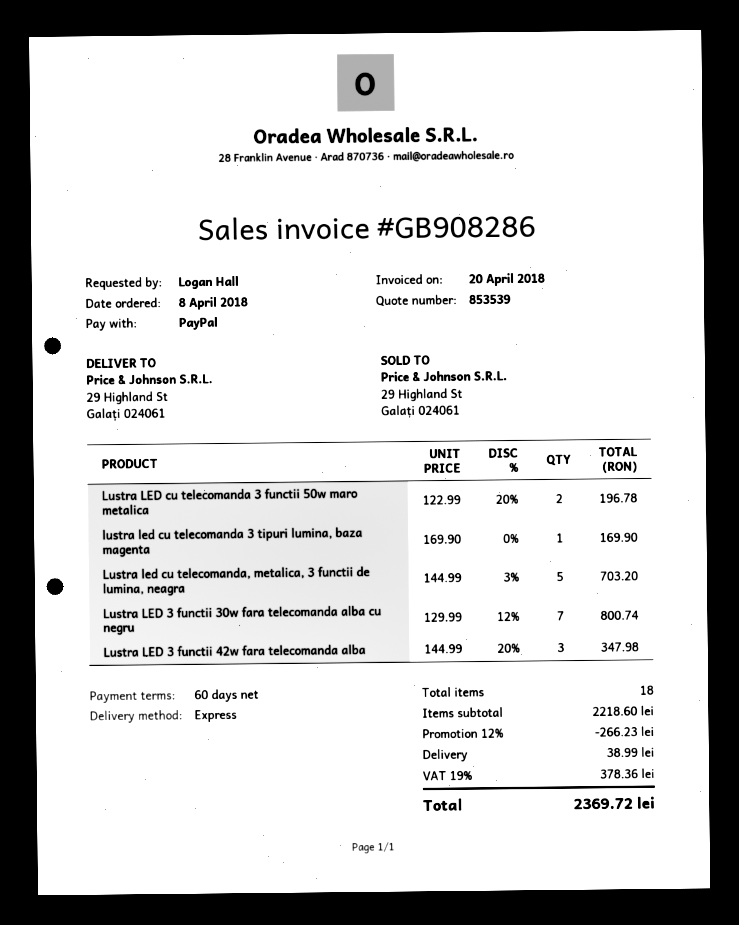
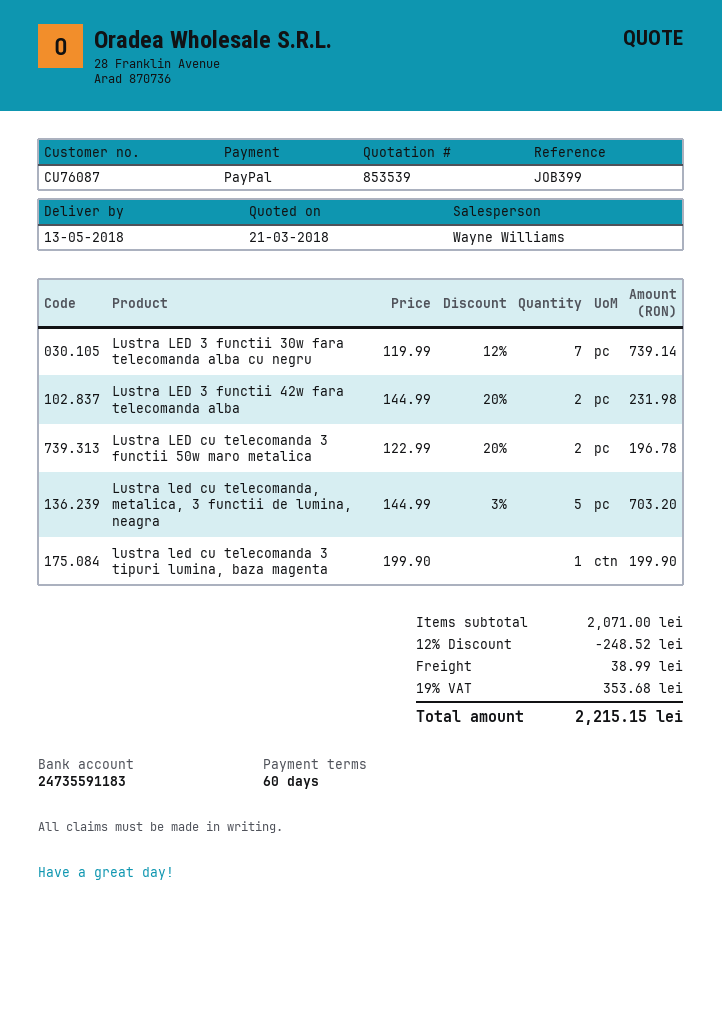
lustra led cu telecomanda 3 tipuri lumina, baza magenta: 1 x 169.90 = 169.90 -> 1 x 199.90 = 199.90
Lustra LED 3 functii 30w fara telecomanda alba cu negru: 7 x 129.99 - 12% = 800.74 -> 7 x 119.99 - 12% = 739.14
Lustra LED 3 functii 42w fara telecomanda alba: 3 x 144.99 - 20% = 347.98 -> 2 x 144.99 - 20% = 231.98
subtotal: 2218.60 -> 2071.00
discount: 12% = 266.23 -> 12% = 248.52
tax: 19% = 378.36 -> 19% = 353.68
total: 2369.72 -> 2215.15

